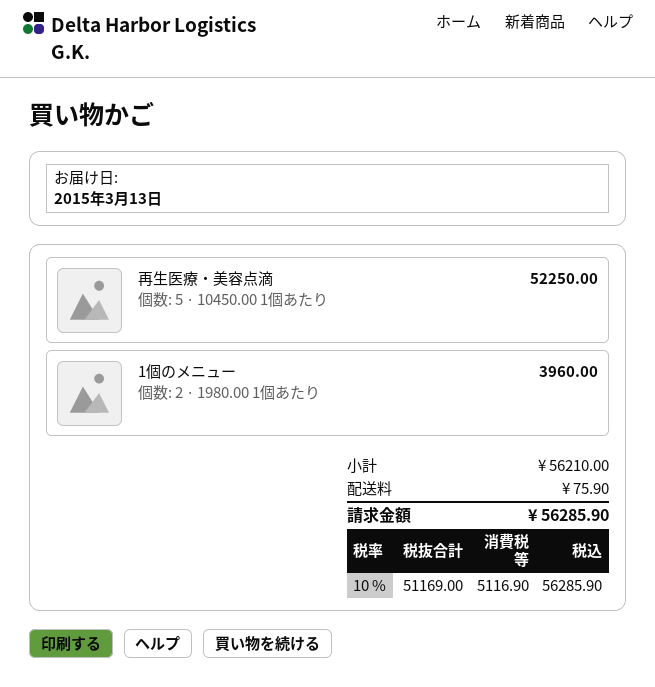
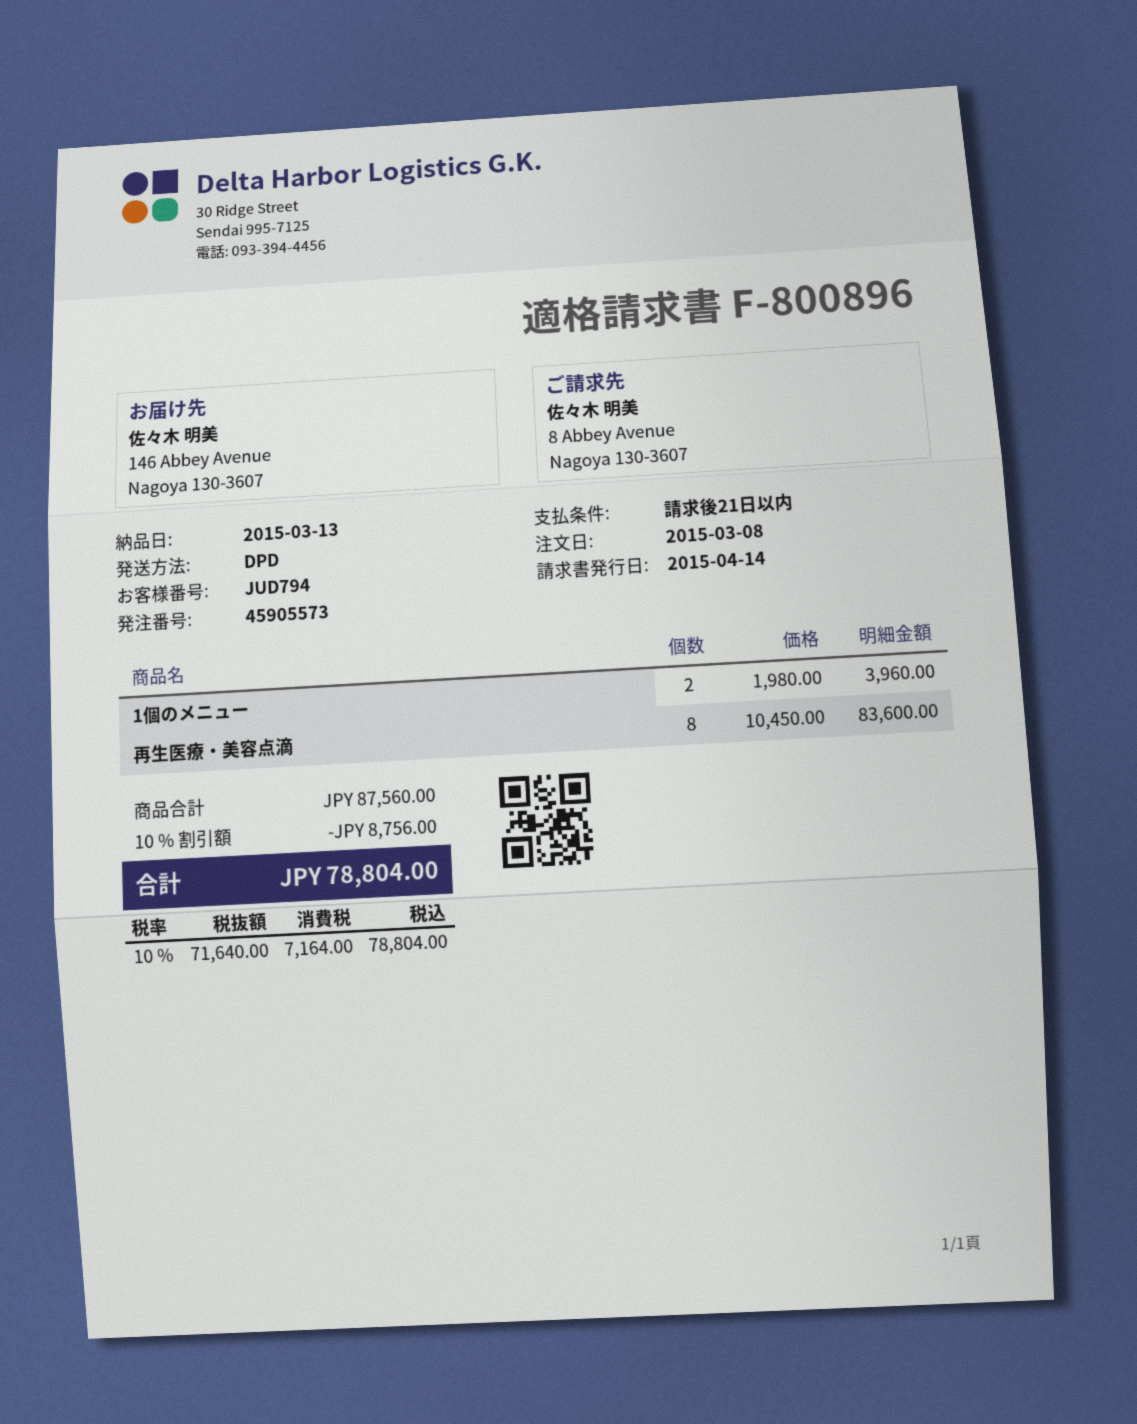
再生医療・美容点滴: 5 x 10450.00 = 52250.00 -> 8 x 10450.00 = 83600.00
subtotal: 56210.00 -> 87560.00
discount: none -> 10% = 8756.00
shipping: 75.90 -> none
net: 51169.00 -> 71640.00
tax: 10% = 5116.90 -> 10% = 7164.00
total: 56285.90 -> 78804.00

